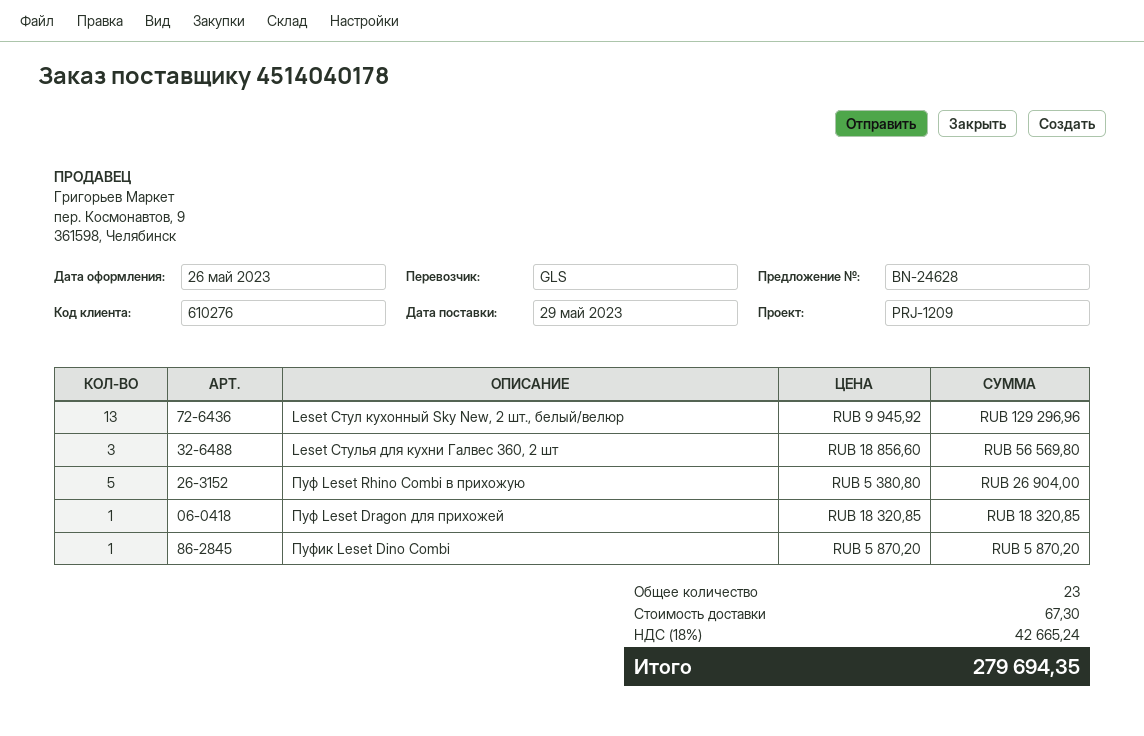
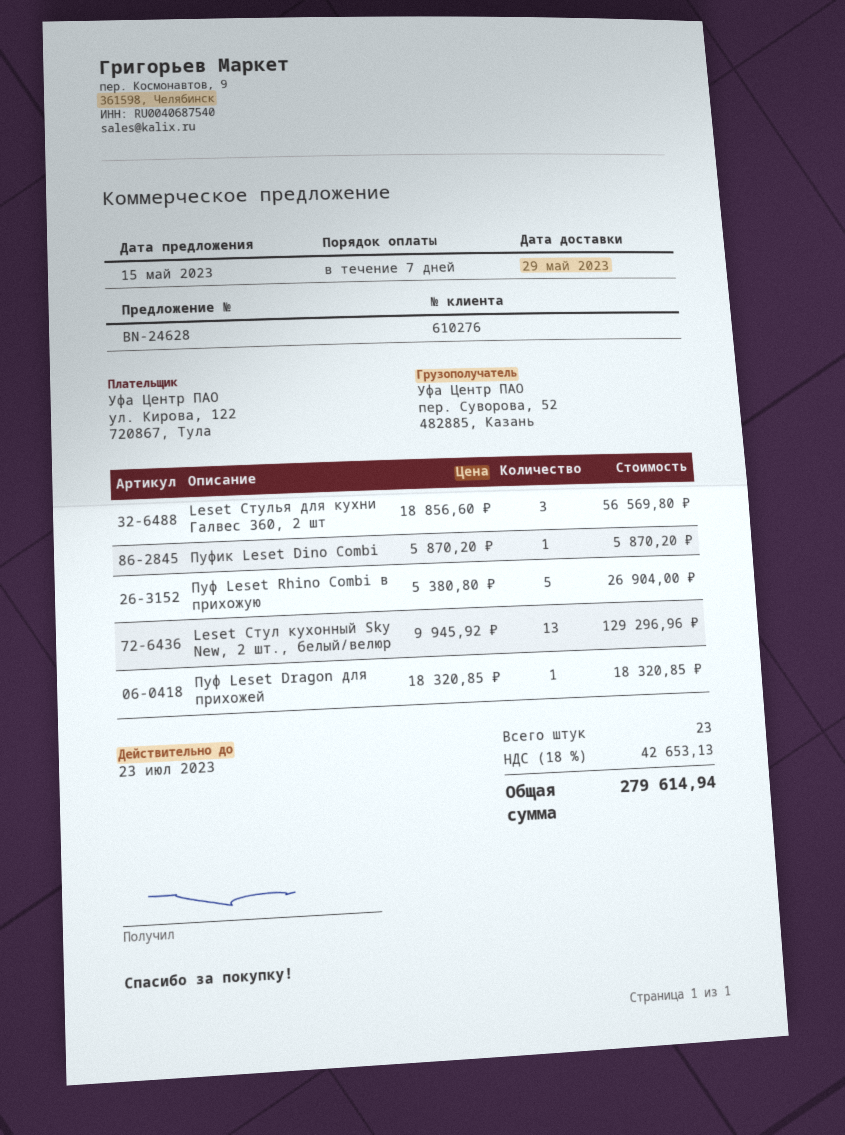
shipping: 67.30 -> none
tax: 18% = 42665.24 -> 18% = 42653.13
total: 279694.35 -> 279614.94

